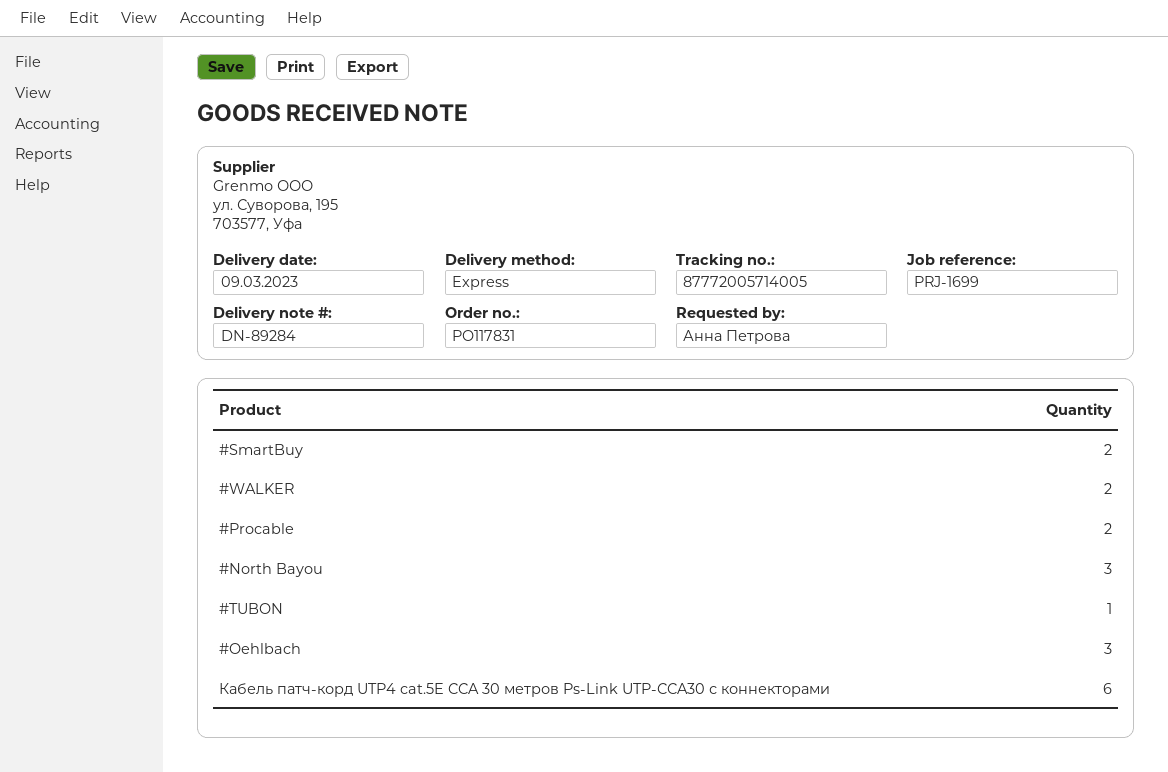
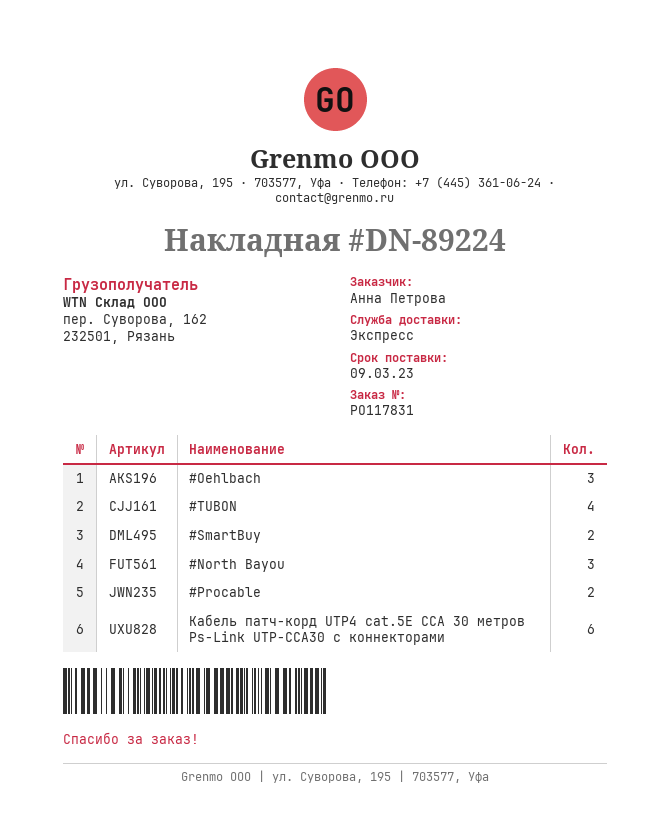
delivery note number: DN-89284 -> DN-89224
#WALKER: 2 -> none
#TUBON: 1 -> 4

